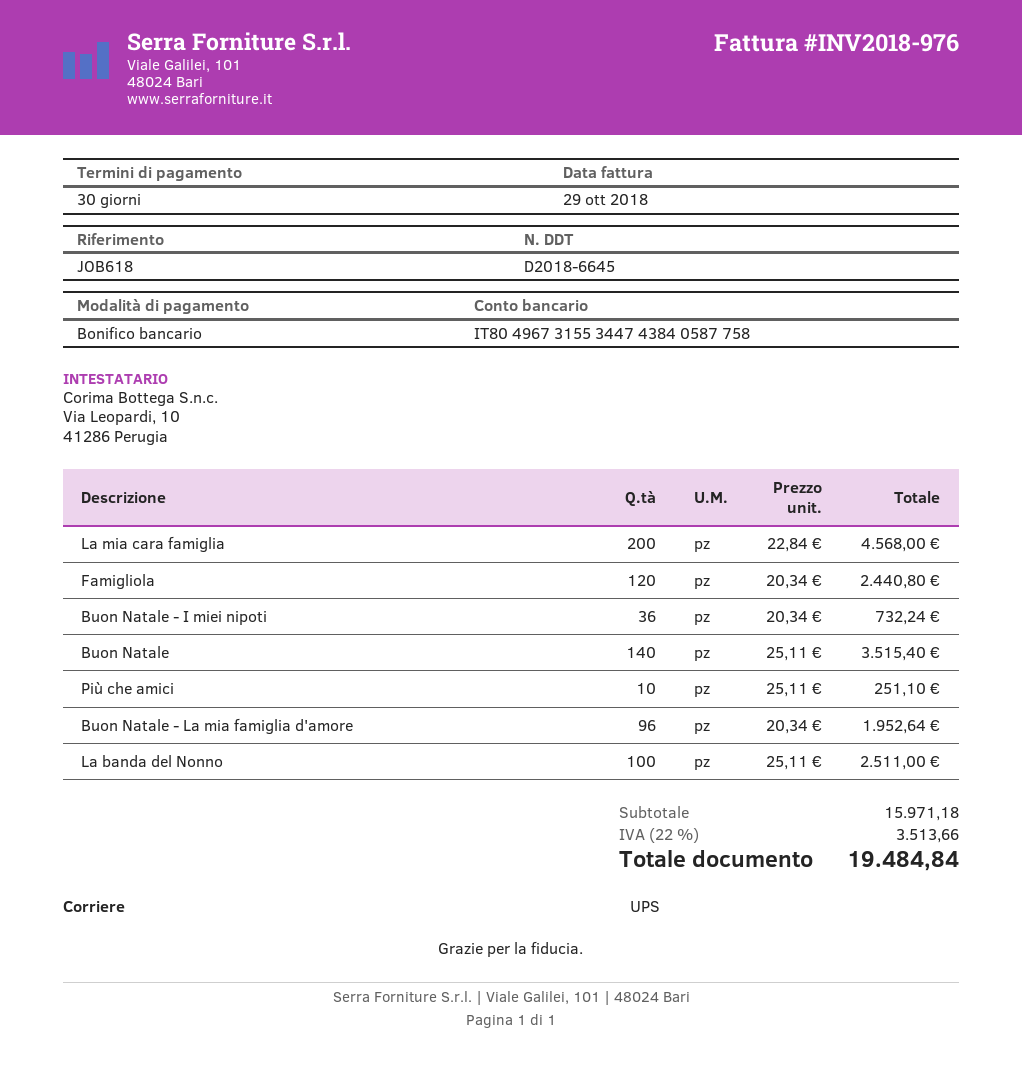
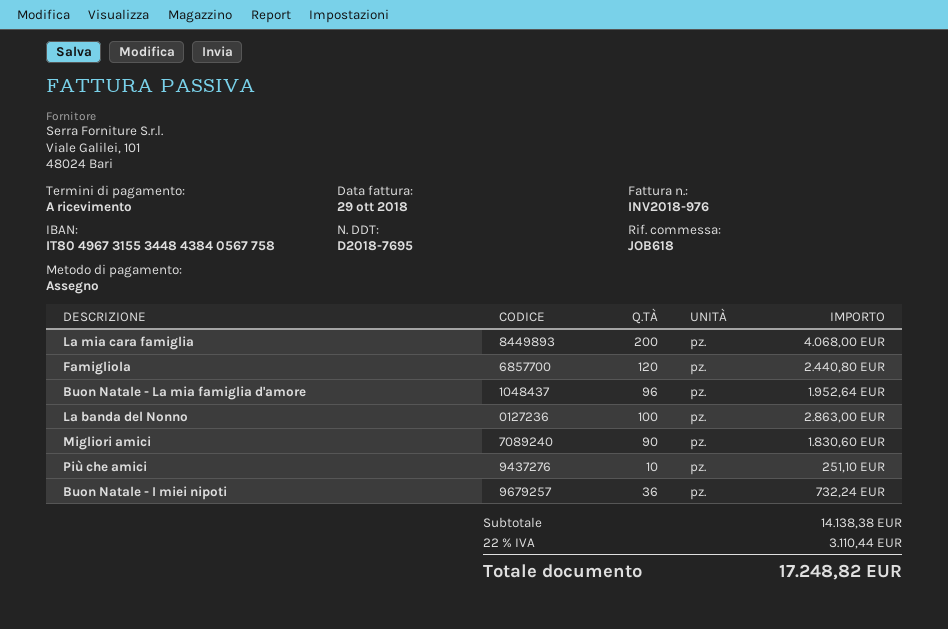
delivery note number: D2018-6645 -> D2018-7695
payment terms: 30 days -> on receipt
payment method: bank transfer -> cheque
bank account: IT8049673155344743840587758 -> IT8049673155344843840567758
La mia cara famiglia: 200 for 4568.00 -> 200 for 4068.00
Buon Natale: 140 for 3515.40 -> none
La banda del Nonno: 100 for 2511.00 -> 100 for 2863.00
Migliori amici: none -> 90 for 1830.60
subtotal: 15971.18 -> 14138.38
tax: 22% = 3513.66 -> 22% = 3110.44
total: 19484.84 -> 17248.82

